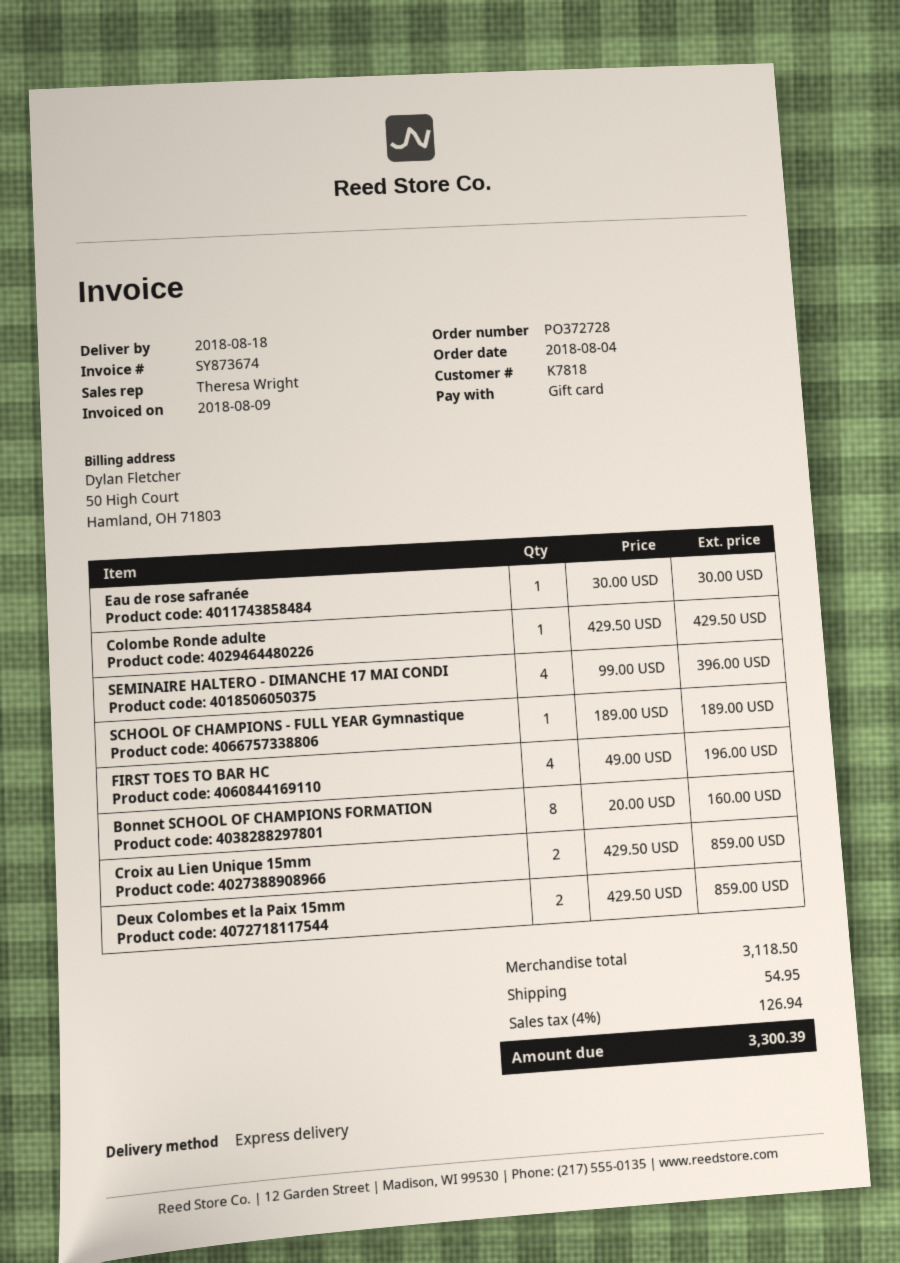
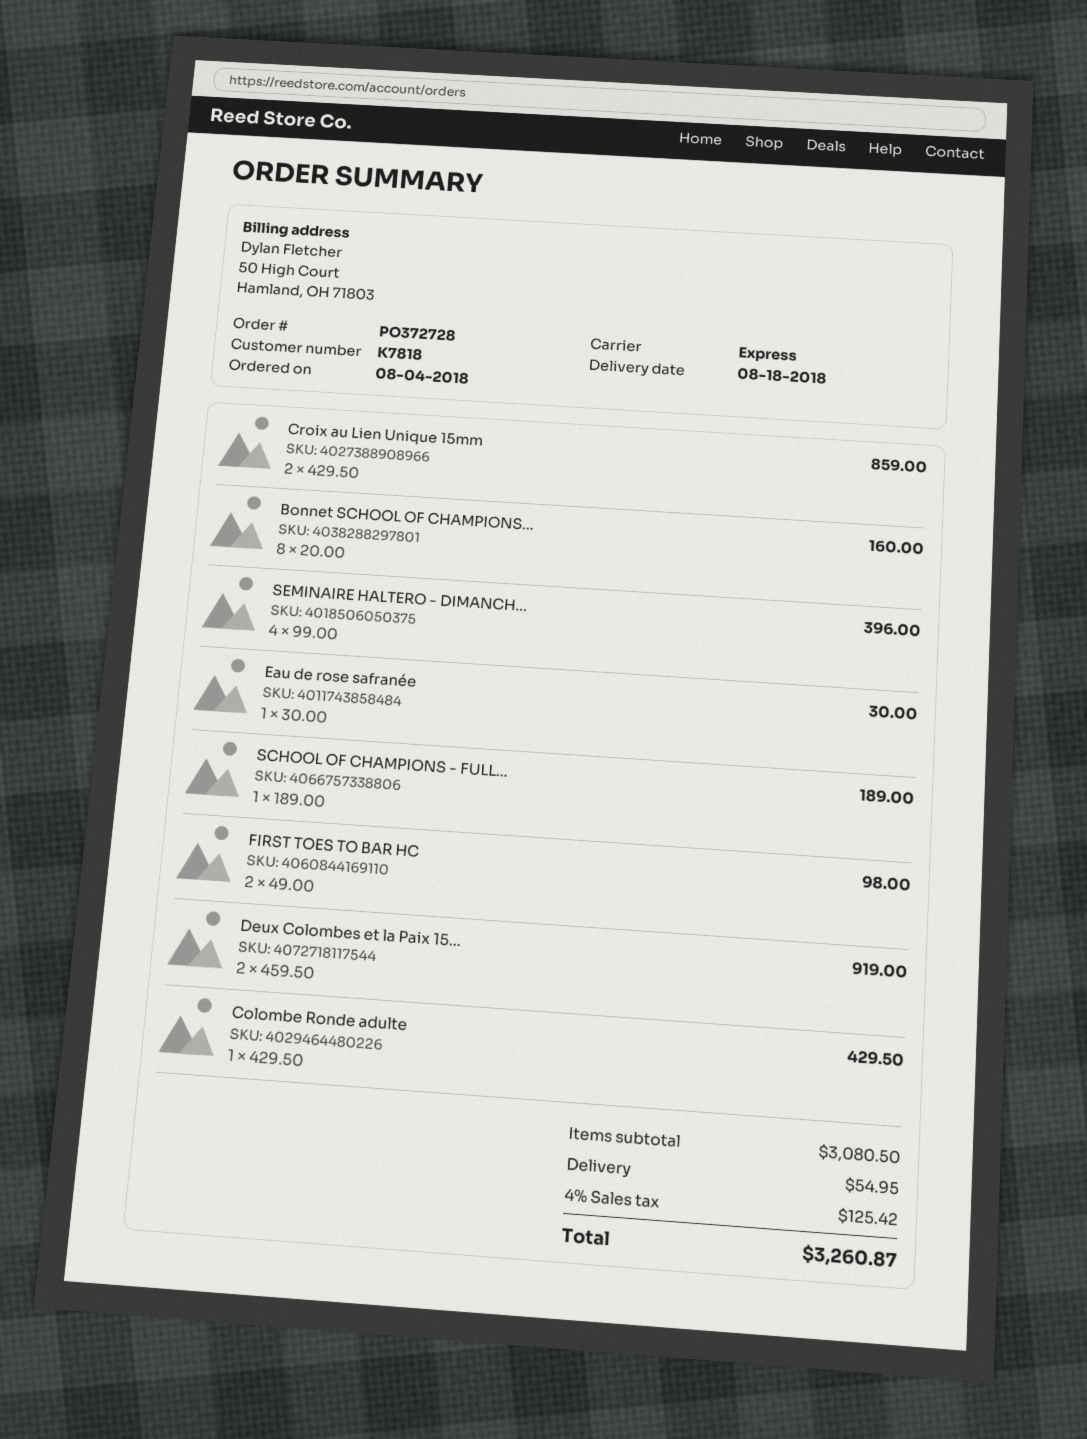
FIRST TOES TO BAR HC: 4 x 49.00 = 196.00 -> 2 x 49.00 = 98.00
Deux Colombes et la Paix 15mm: 2 x 429.50 = 859.00 -> 2 x 459.50 = 919.00
subtotal: 3118.50 -> 3080.50
tax: 4% = 126.94 -> 4% = 125.42
total: 3300.39 -> 3260.87

